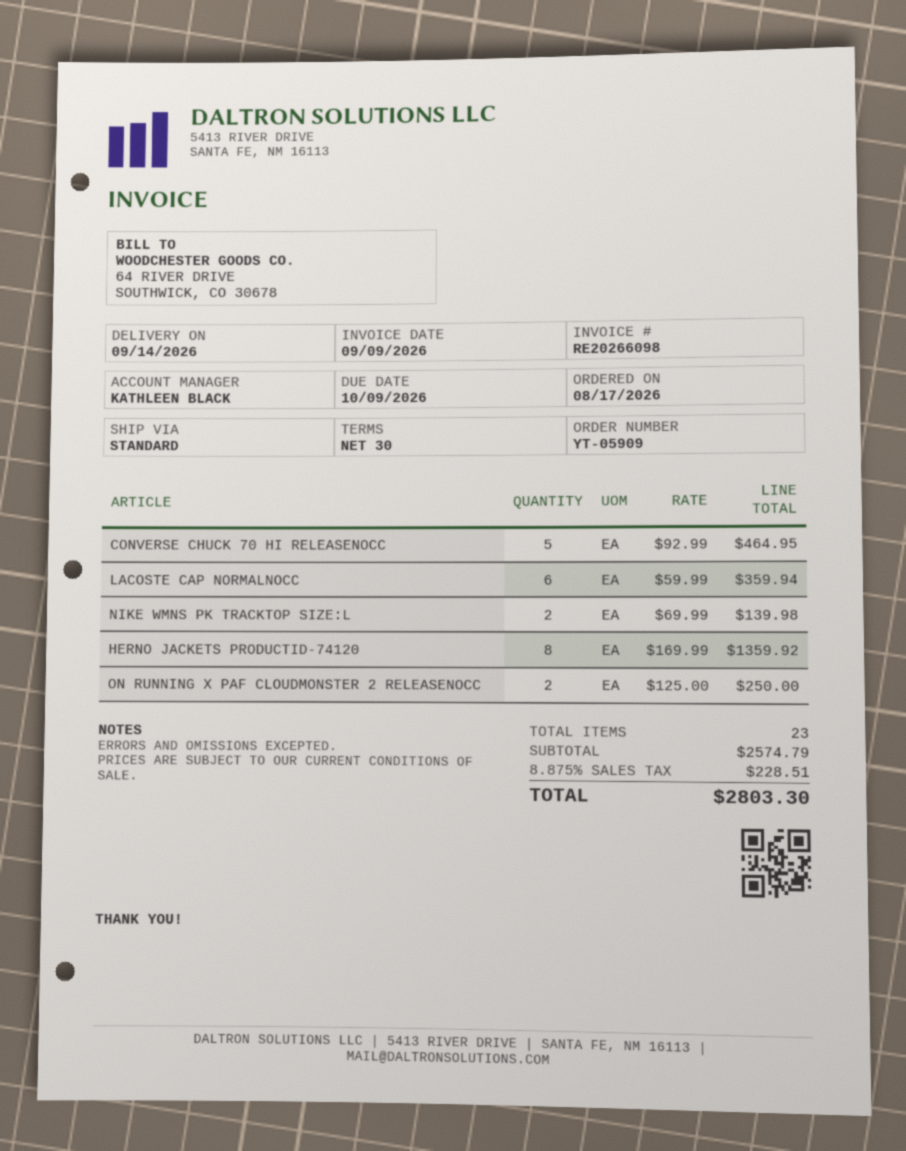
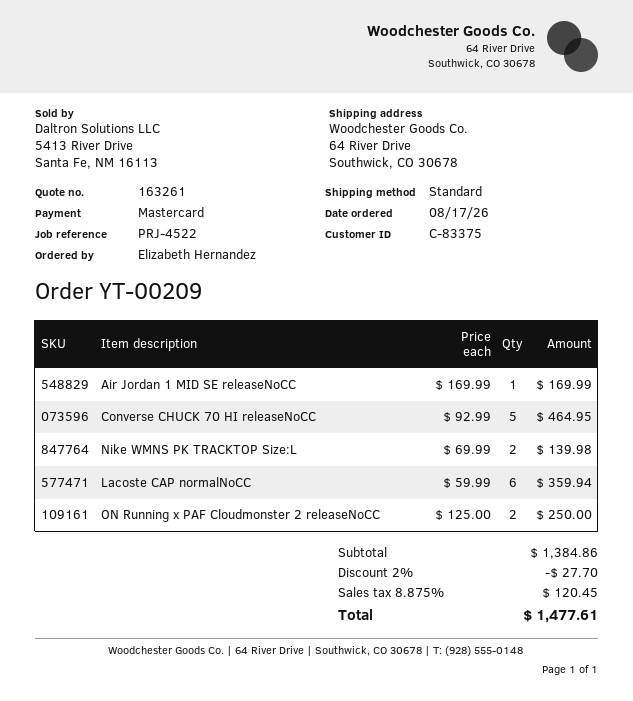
order number: YT-05909 -> YT-00209
HERNO JACKETS PRODUCTID-74120: 8 x 169.99 = 1359.92 -> none
Air Jordan 1 MID SE releaseNoCC: none -> 1 x 169.99 = 169.99
subtotal: 2574.79 -> 1384.86
discount: none -> 2% = 27.70
tax: 8.875% = 228.51 -> 8.875% = 120.45
total: 2803.30 -> 1477.61

